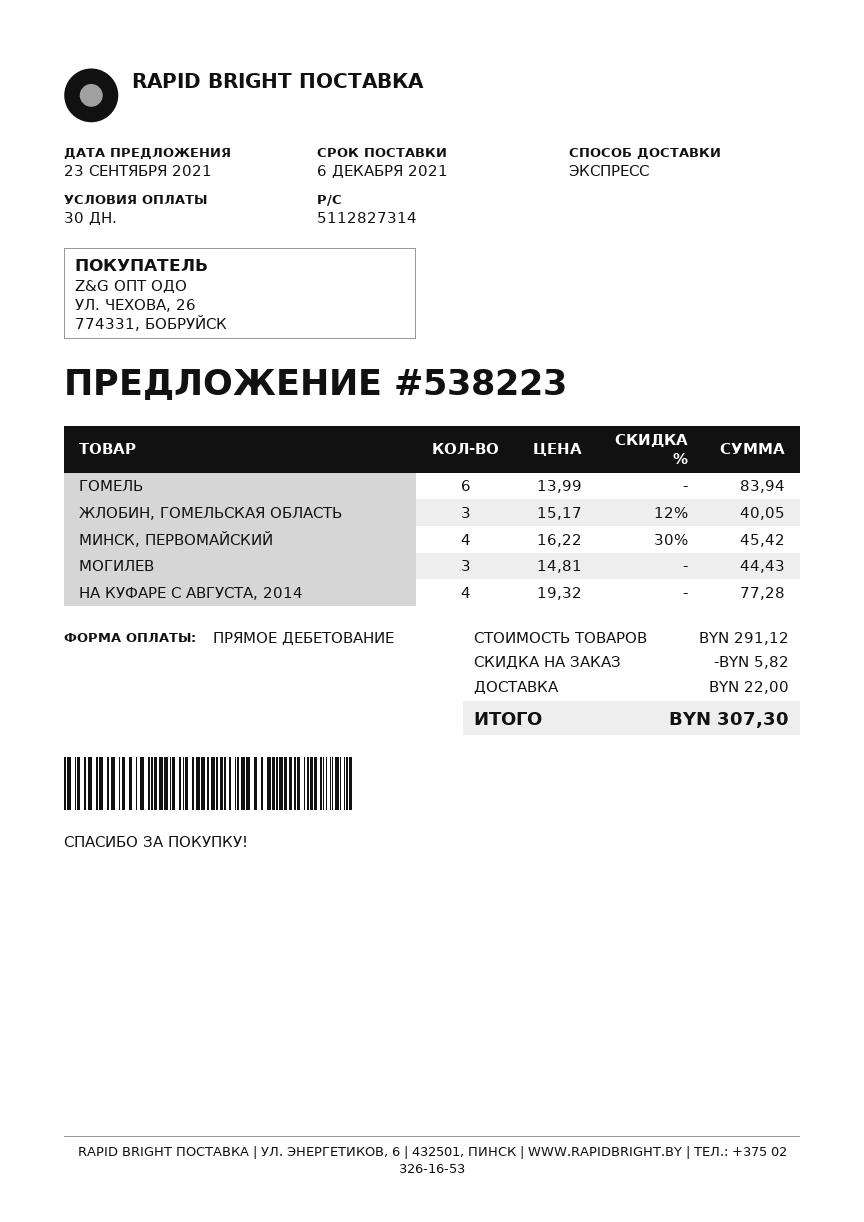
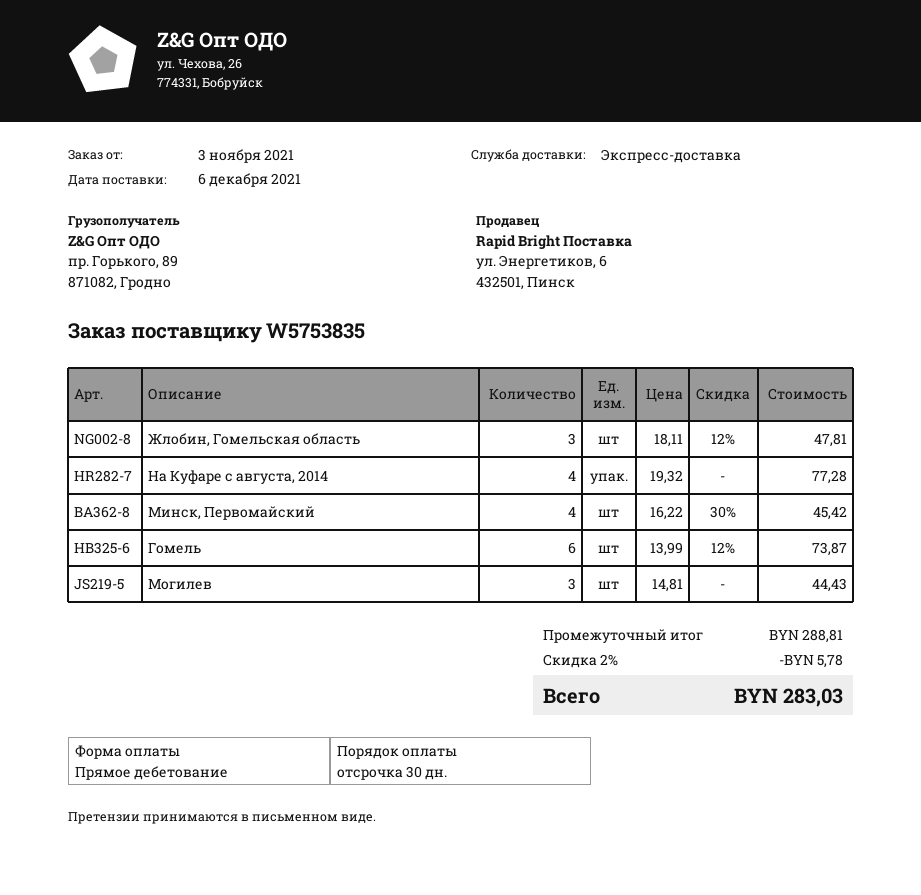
ГОМЕЛЬ: 6 x 13.99 = 83.94 -> 6 x 13.99 - 12% = 73.87
ЖЛОБИН, ГОМЕЛЬСКАЯ ОБЛАСТЬ: 3 x 15.17 - 12% = 40.05 -> 3 x 18.11 - 12% = 47.81
subtotal: 291.12 -> 288.81
discount: 5.82 -> 5.78
shipping: 22.00 -> none
total: 307.30 -> 283.03

